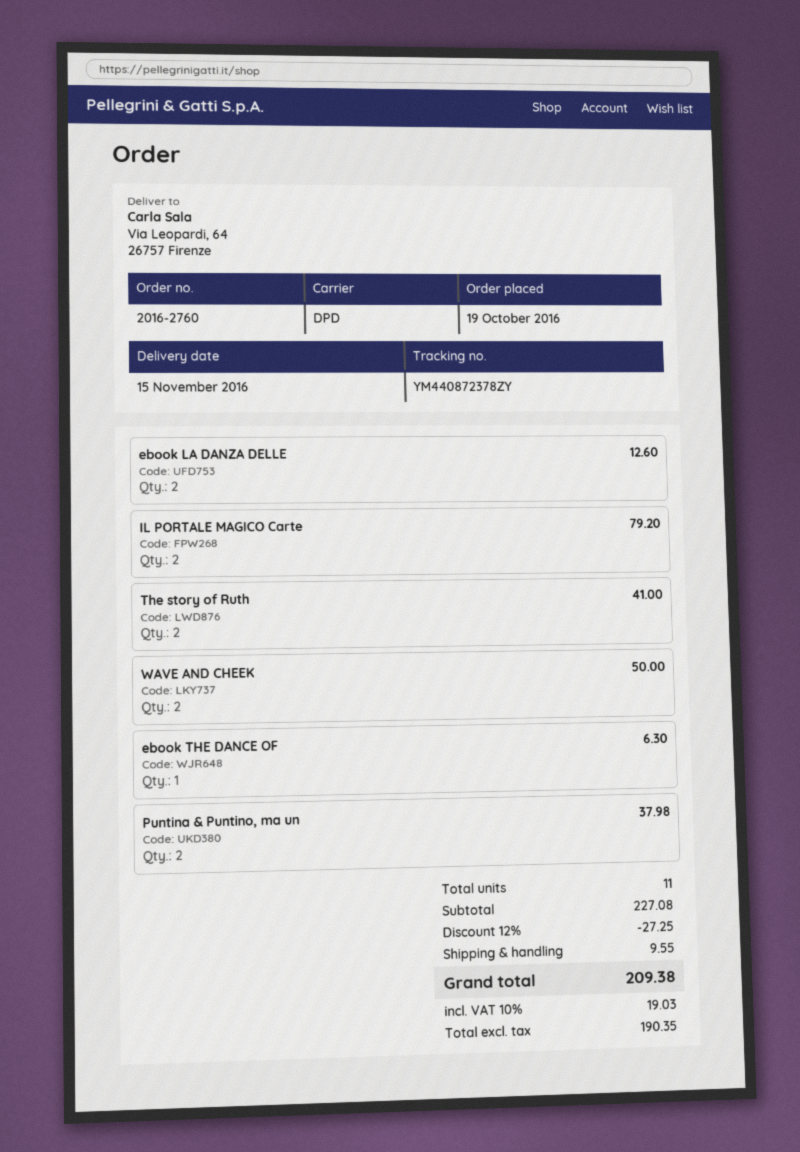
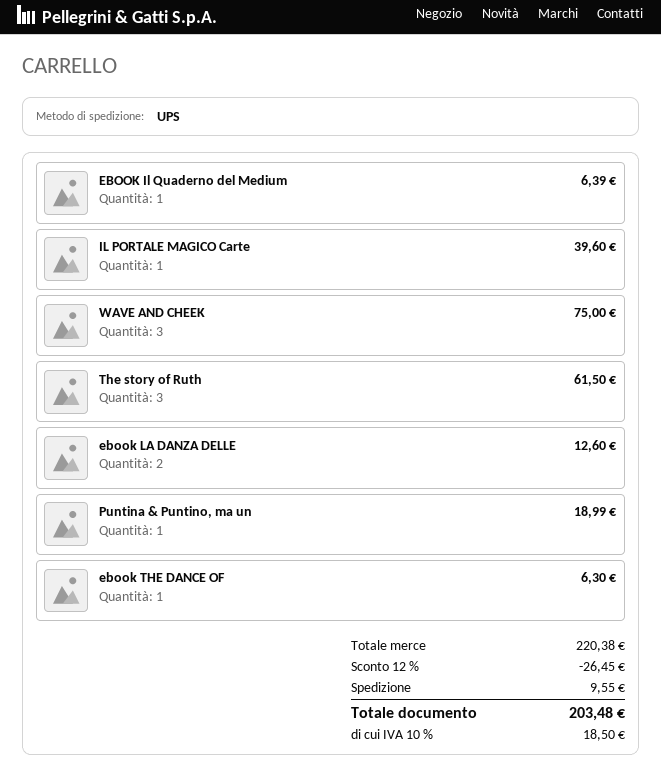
shipping method: DPD -> UPS
IL PORTALE MAGICO Carte: 2 for 79.20 -> 1 for 39.60
The story of Ruth: 2 for 41.00 -> 3 for 61.50
WAVE AND CHEEK: 2 for 50.00 -> 3 for 75.00
Puntina & Puntino, ma un: 2 for 37.98 -> 1 for 18.99
EBOOK Il Quaderno del Medium: none -> 1 for 6.39
subtotal: 227.08 -> 220.38
discount: 12% = 27.25 -> 12% = 26.45
tax: 10% = 19.03 -> 10% = 18.50
total: 209.38 -> 203.48

